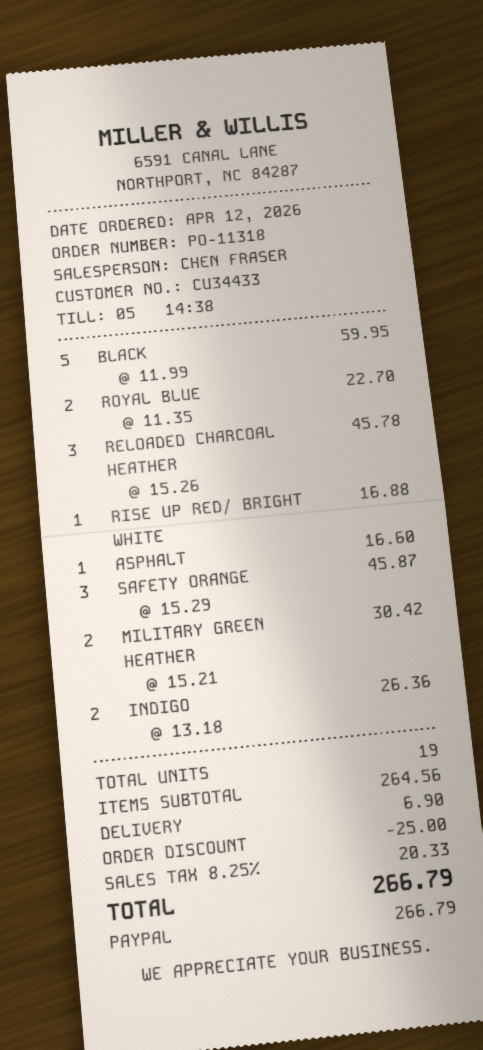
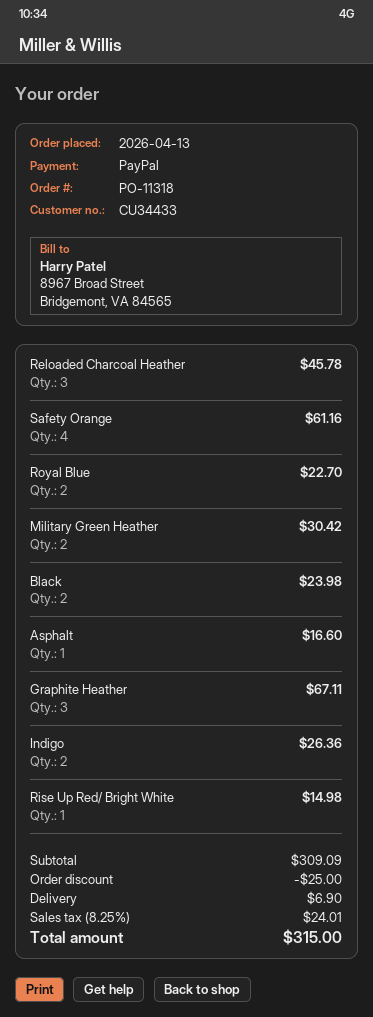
order date: 2026-04-12 -> 2026-04-13
BLACK: 5 for 59.95 -> 2 for 23.98
RISE UP RED/ BRIGHT WHITE: 1 for 16.88 -> 1 for 14.98
SAFETY ORANGE: 3 for 45.87 -> 4 for 61.16
Graphite Heather: none -> 3 for 67.11
subtotal: 264.56 -> 309.09
tax: 8.25% = 20.33 -> 8.25% = 24.01
total: 266.79 -> 315.00

